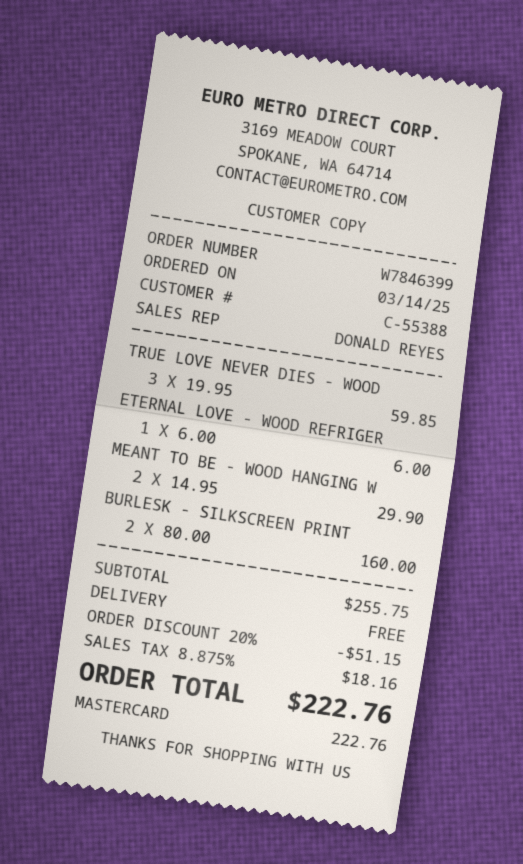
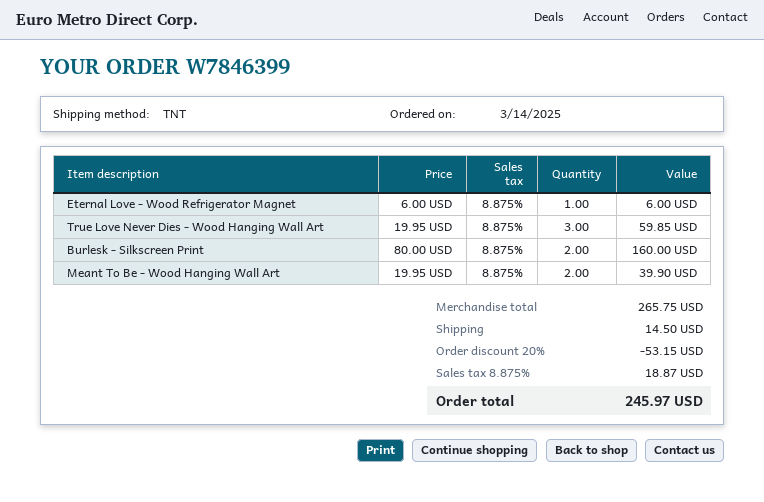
MEANT TO BE - WOOD HANGING W: 2 x 14.95 = 29.90 -> 2 x 19.95 = 39.90
subtotal: 255.75 -> 265.75
discount: 20% = 51.15 -> 20% = 53.15
shipping: 0.00 -> 14.50
tax: 8.875% = 18.16 -> 8.875% = 18.87
total: 222.76 -> 245.97

